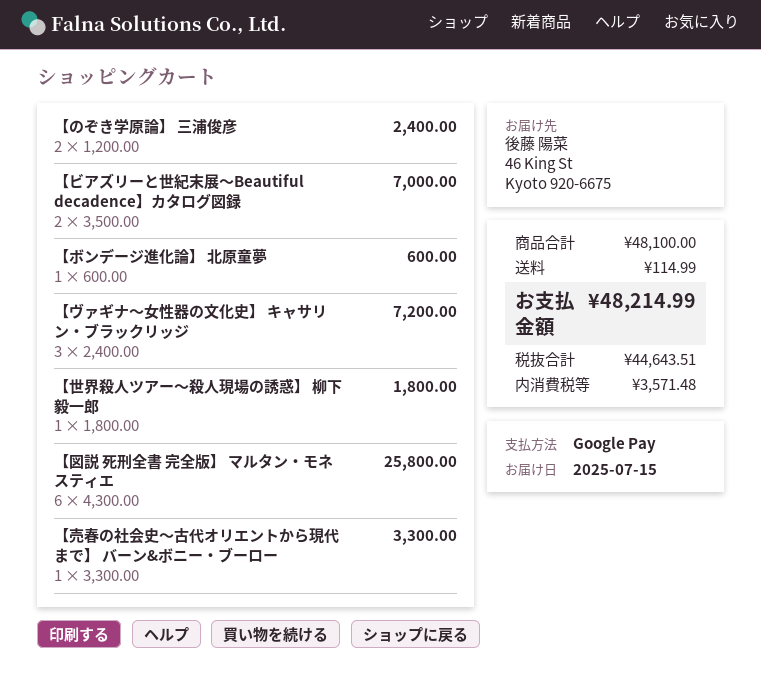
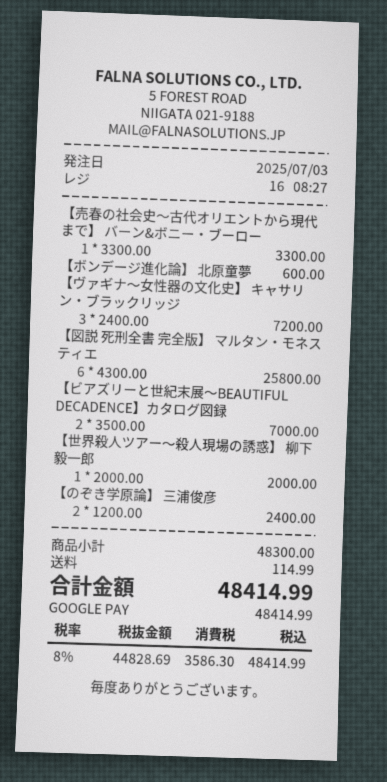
【世界殺人ツアー〜殺人現場の誘惑】 柳下毅一郎: 1 x 1800.00 = 1800.00 -> 1 x 2000.00 = 2000.00
subtotal: 48100.00 -> 48300.00
net: 44643.51 -> 44828.69
tax: 3571.48 -> 3586.30
total: 48214.99 -> 48414.99

